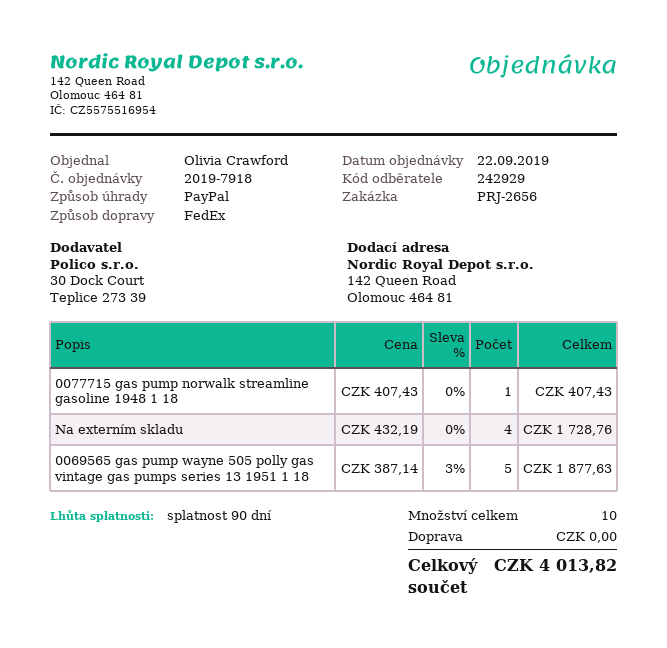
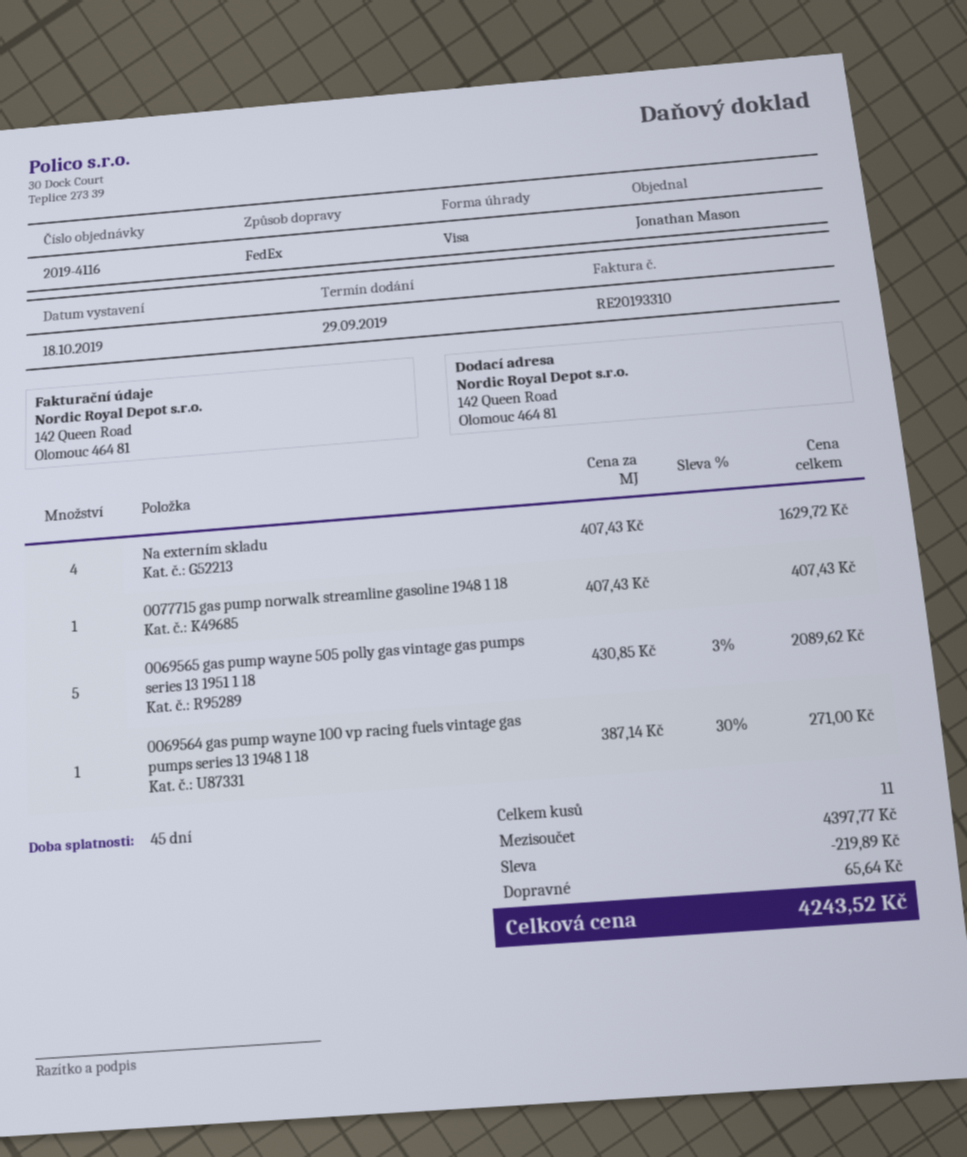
order number: 2019-7918 -> 2019-4116
payment terms: 90 days -> 45 days
ordered by: Olivia Crawford -> Jonathan Mason
payment method: PayPal -> Visa
Na externím skladu: 4 x 432.19 = 1728.76 -> 4 x 407.43 = 1629.72
0069565 gas pump wayne 505 polly gas vintage gas pumps series 13 1951 1 18: 5 x 387.14 - 3% = 1877.63 -> 5 x 430.85 - 3% = 2089.62
0069564 gas pump wayne 100 vp racing fuels vintage gas pumps series 13 1948 1 18: none -> 1 x 387.14 - 30% = 271.00
total quantity: 10 -> 11
discount: none -> 219.89
shipping: 0.00 -> 65.64
total: 4013.82 -> 4243.52

